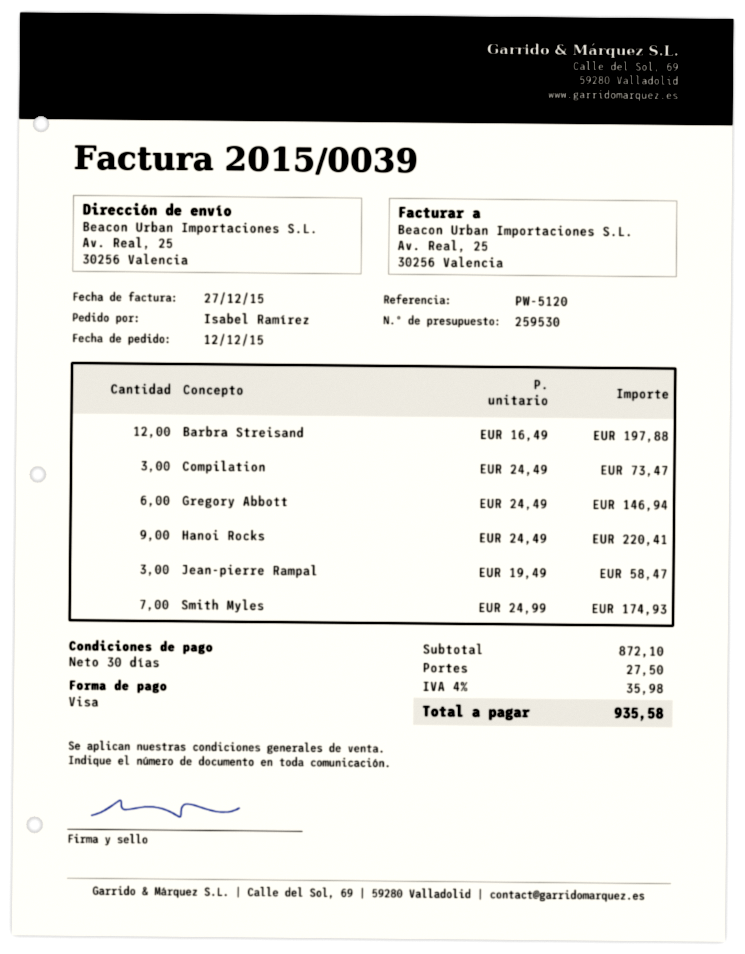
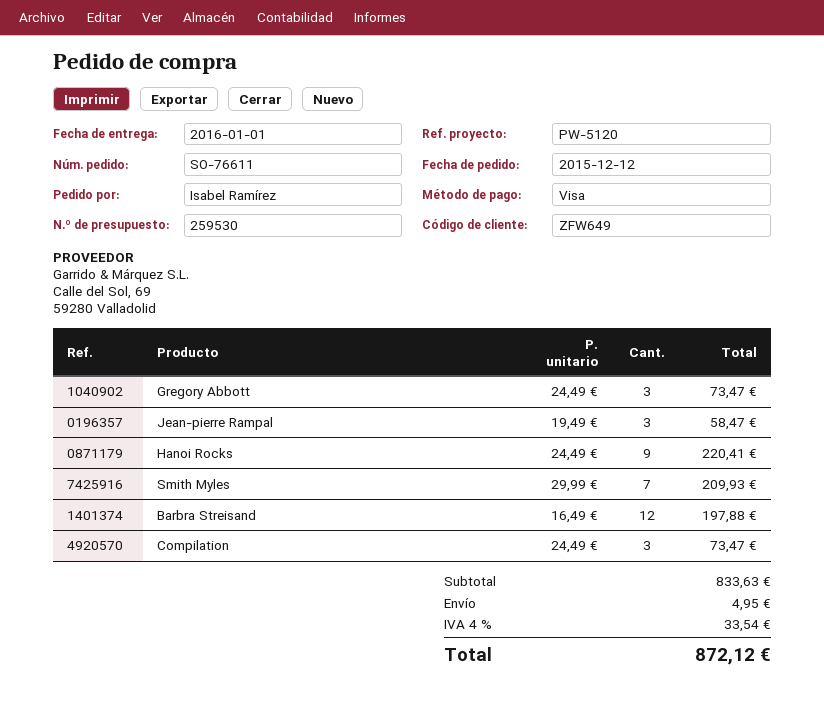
Gregory Abbott: 6 x 24.49 = 146.94 -> 3 x 24.49 = 73.47
Smith Myles: 7 x 24.99 = 174.93 -> 7 x 29.99 = 209.93
subtotal: 872.10 -> 833.63
shipping: 27.50 -> 4.95
tax: 4% = 35.98 -> 4% = 33.54
total: 935.58 -> 872.12

